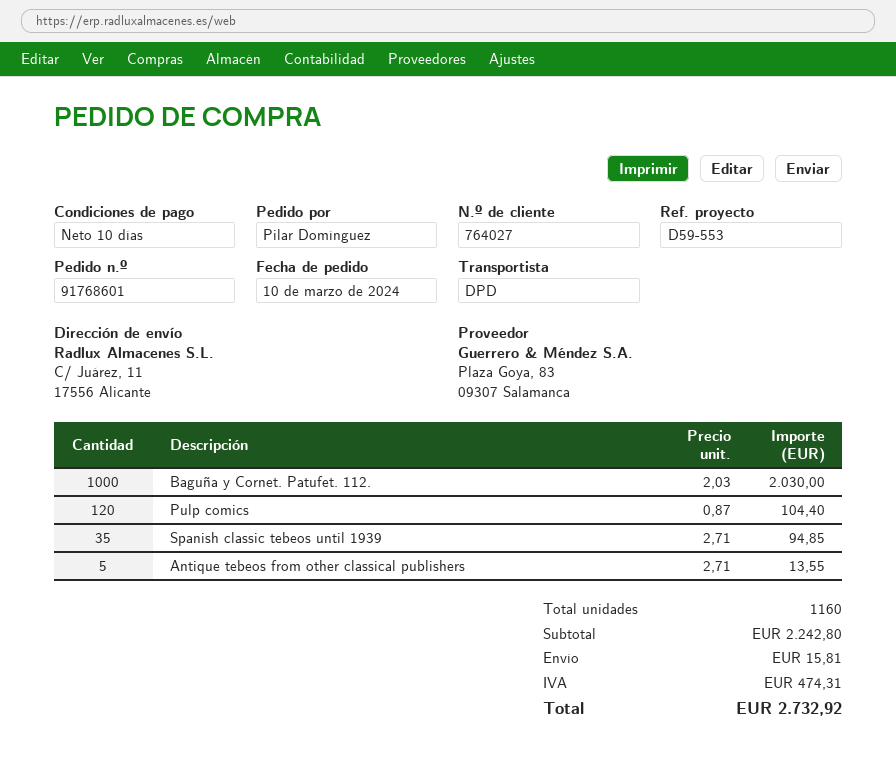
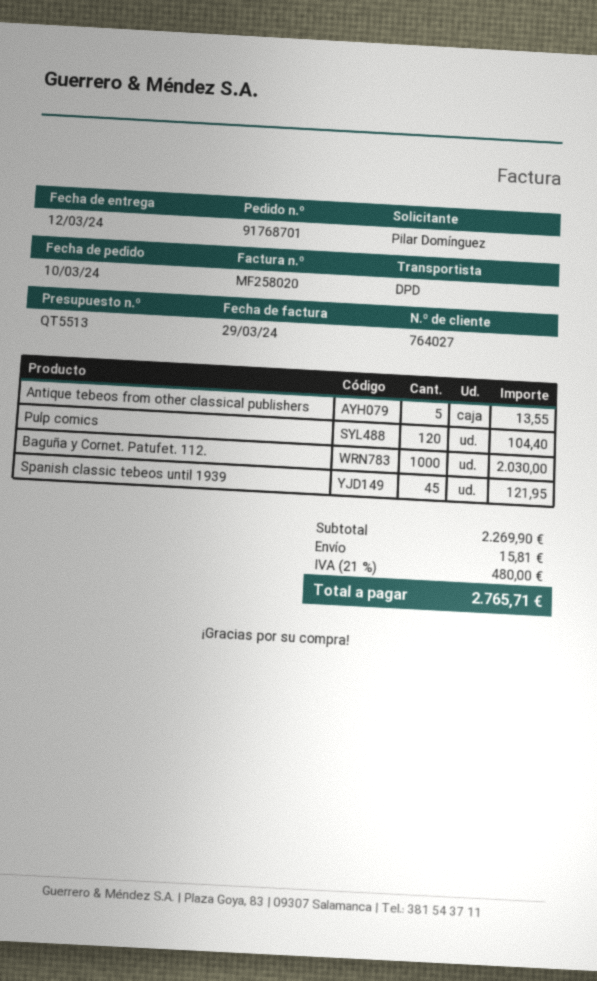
order number: 91768601 -> 91768701
Spanish classic tebeos until 1939: 35 for 94.85 -> 45 for 121.95
subtotal: 2242.80 -> 2269.90
tax: 474.31 -> 480.00
total: 2732.92 -> 2765.71

